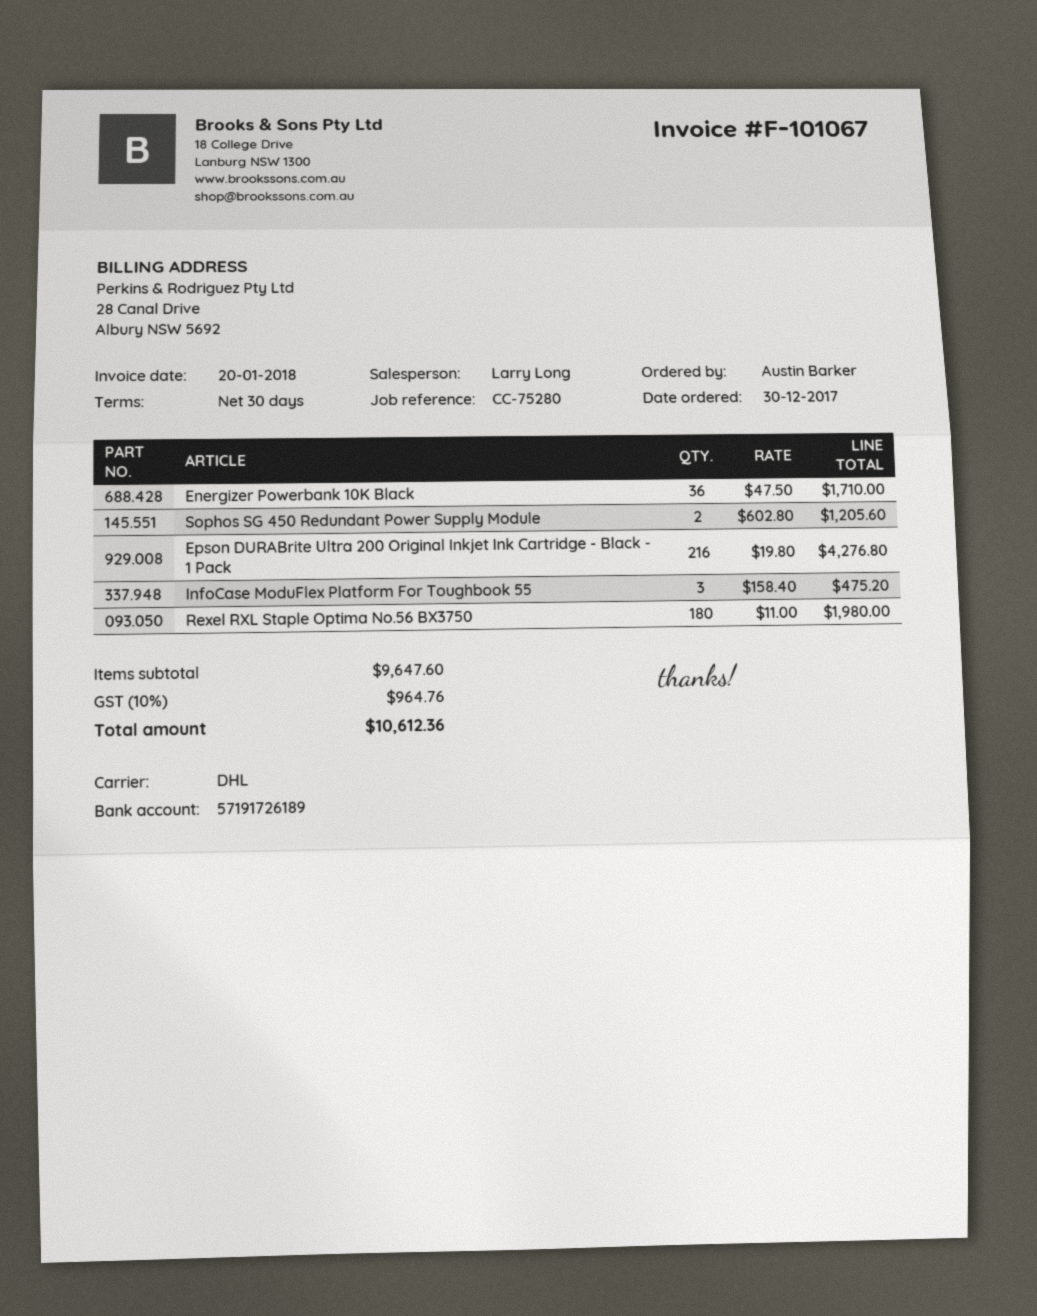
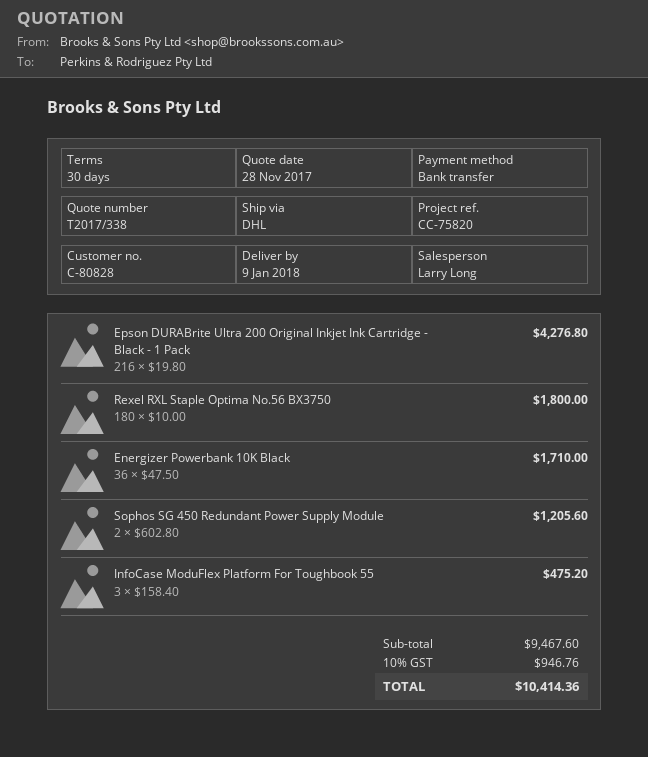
reference: CC-75280 -> CC-75820
Rexel RXL Staple Optima No.56 BX3750: 180 x 11.00 = 1980.00 -> 180 x 10.00 = 1800.00
subtotal: 9647.60 -> 9467.60
tax: 10% = 964.76 -> 10% = 946.76
total: 10612.36 -> 10414.36

